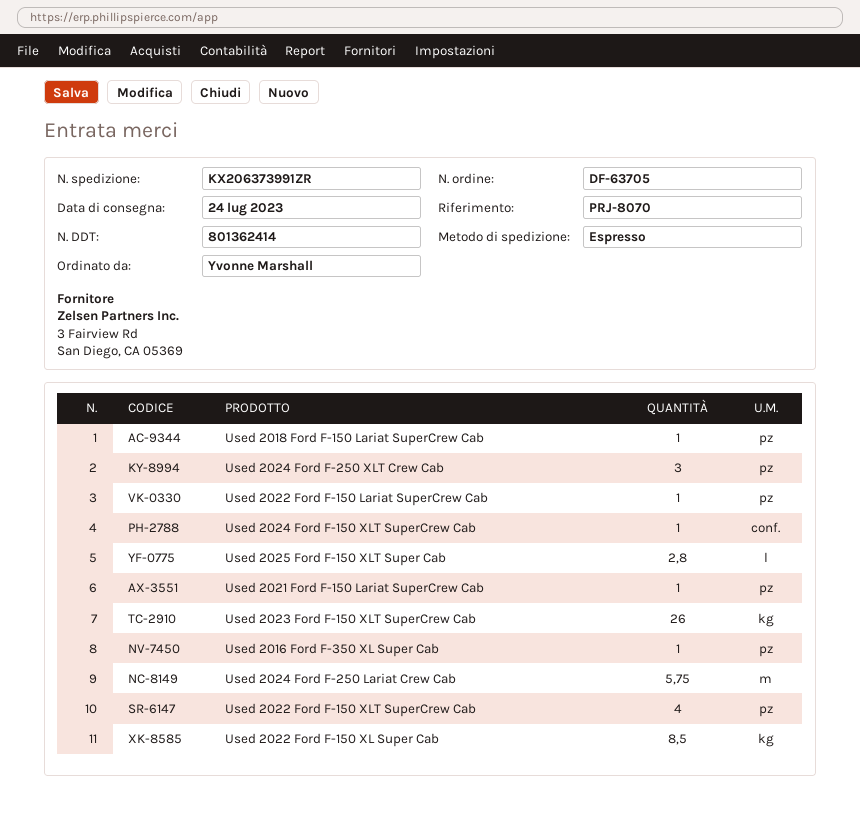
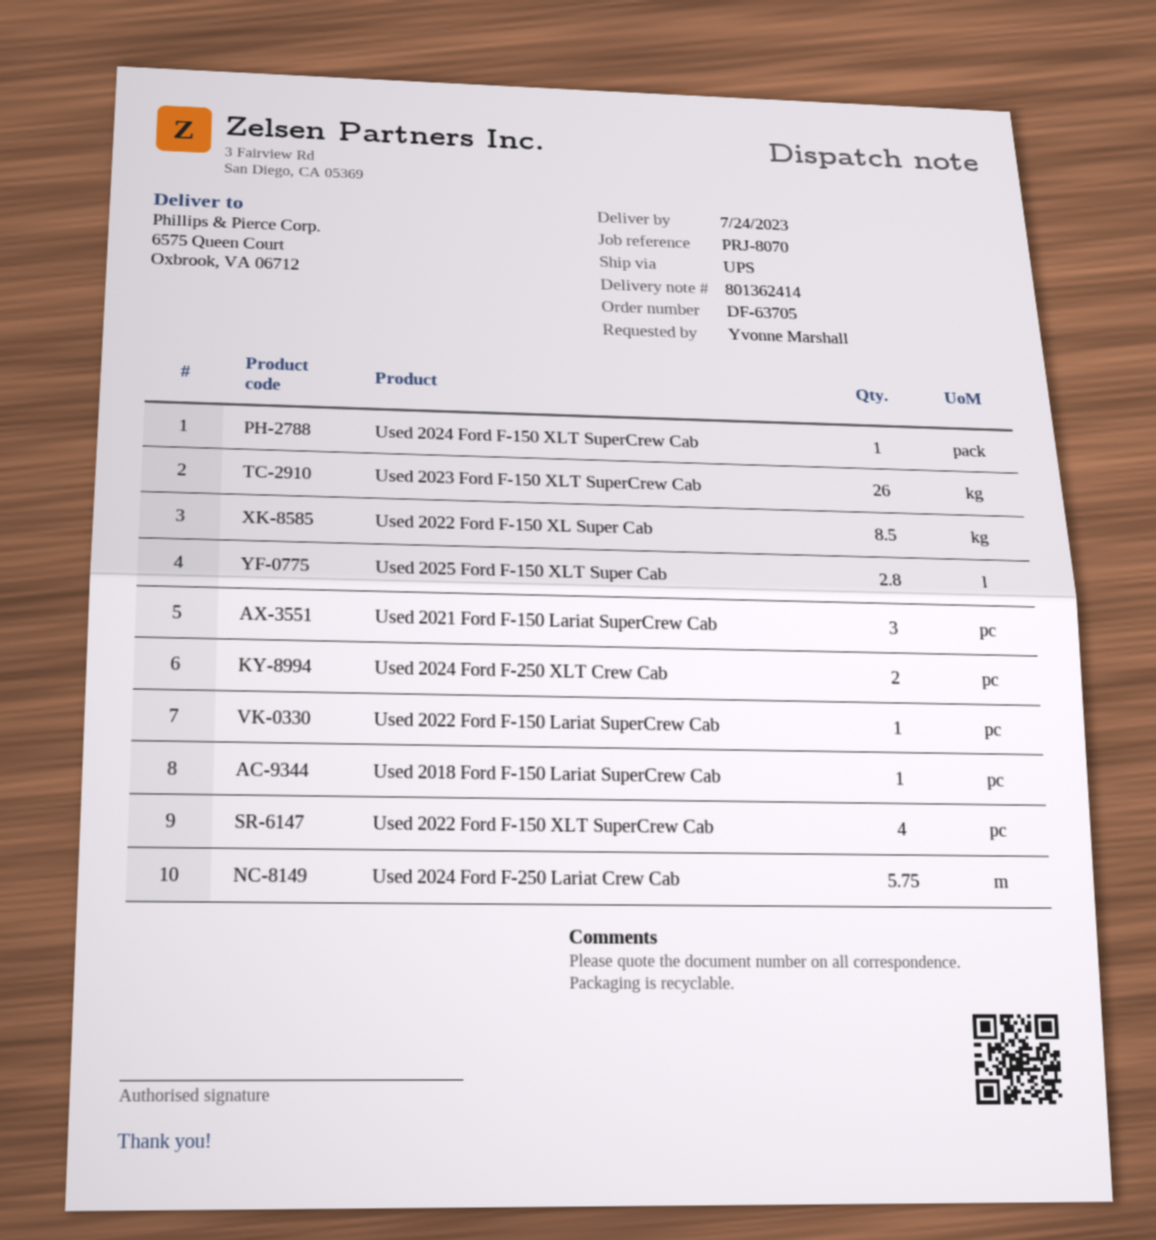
shipping method: express -> UPS
Used 2024 Ford F-250 XLT Crew Cab: 3 -> 2
Used 2021 Ford F-150 Lariat SuperCrew Cab: 1 -> 3
Used 2016 Ford F-350 XL Super Cab: 1 -> none

